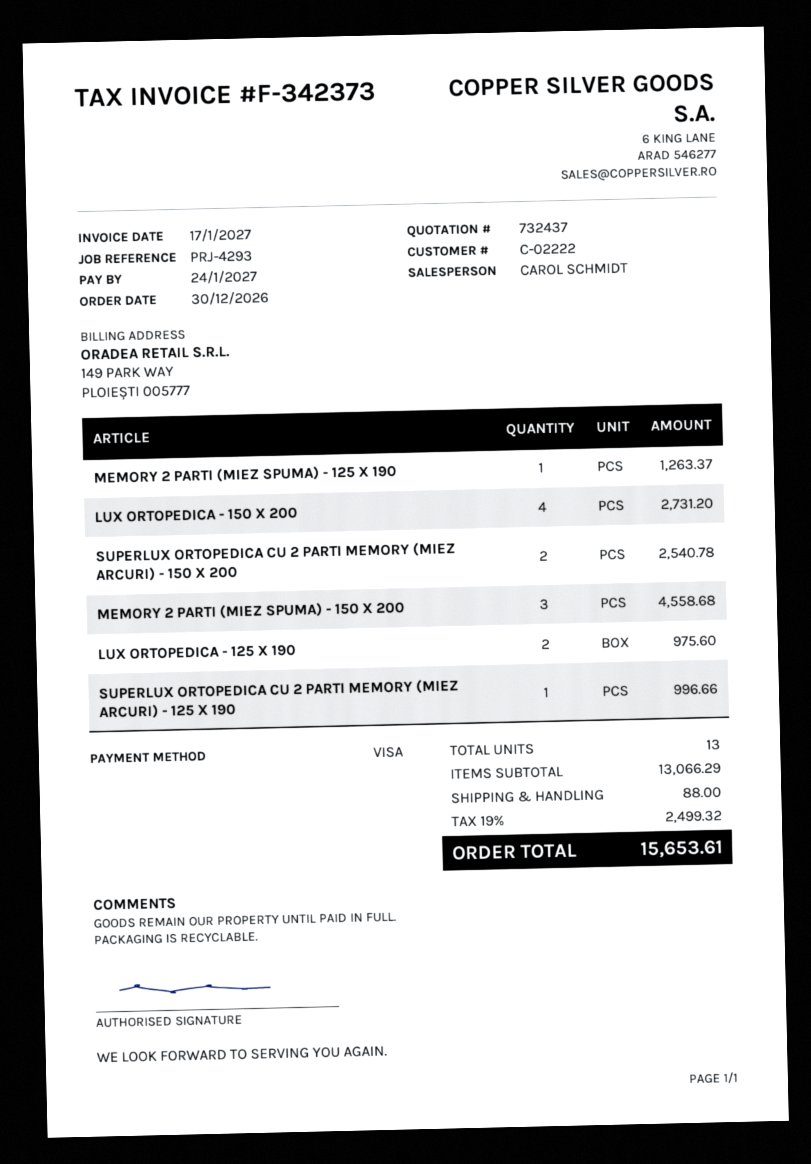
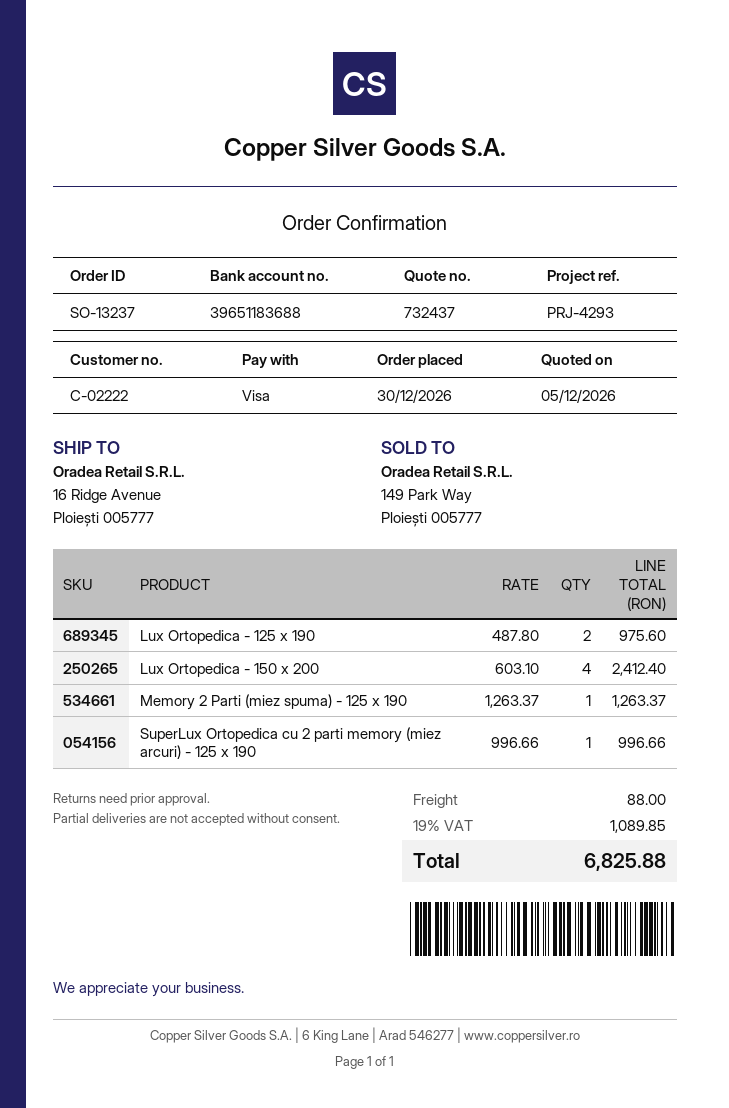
LUX ORTOPEDICA - 150 X 200: 4 for 2731.20 -> 4 for 2412.40
SUPERLUX ORTOPEDICA CU 2 PARTI MEMORY (MIEZ ARCURI) - 150 X 200: 2 for 2540.78 -> none
MEMORY 2 PARTI (MIEZ SPUMA) - 150 X 200: 3 for 4558.68 -> none
tax: 19% = 2499.32 -> 19% = 1089.85
total: 15653.61 -> 6825.88

